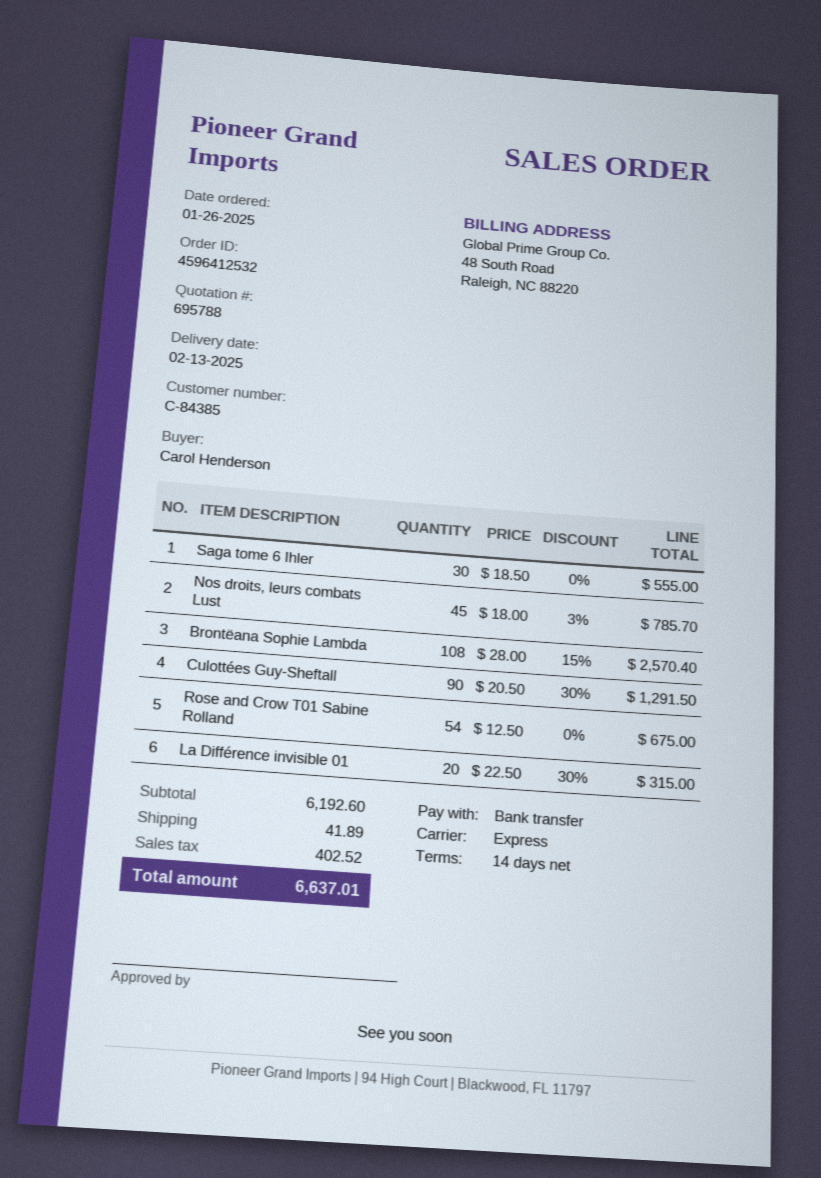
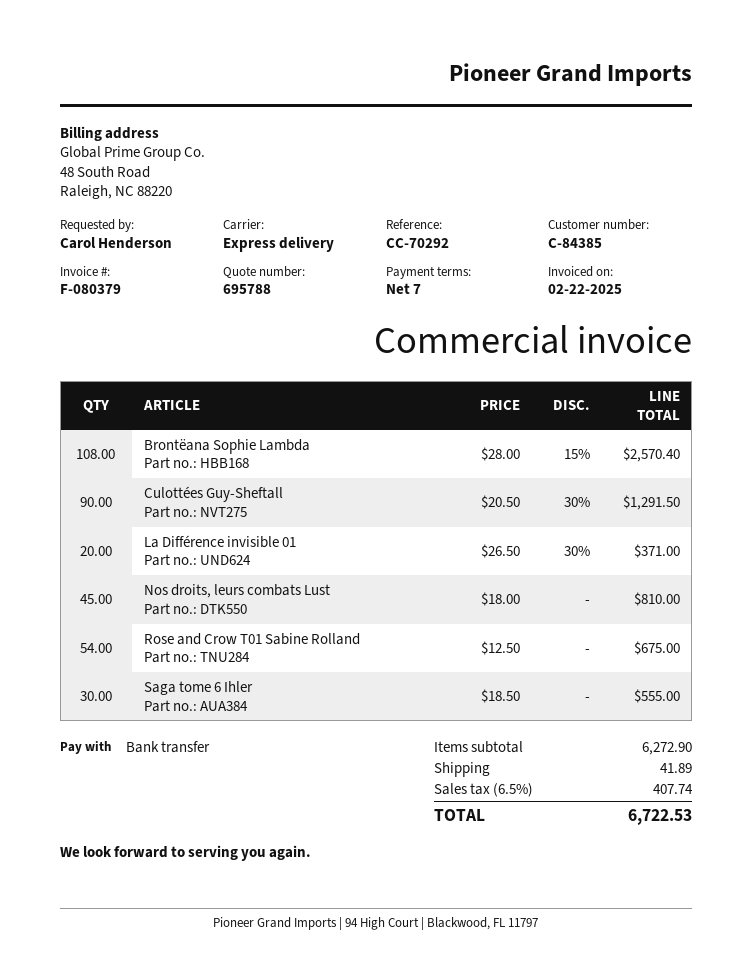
payment terms: 14 days -> 7 days
Nos droits, leurs combats Lust: 45 x 18.00 - 3% = 785.70 -> 45 x 18.00 = 810.00
La Différence invisible 01: 20 x 22.50 - 30% = 315.00 -> 20 x 26.50 - 30% = 371.00
subtotal: 6192.60 -> 6272.90
tax: 402.52 -> 407.74
total: 6637.01 -> 6722.53

